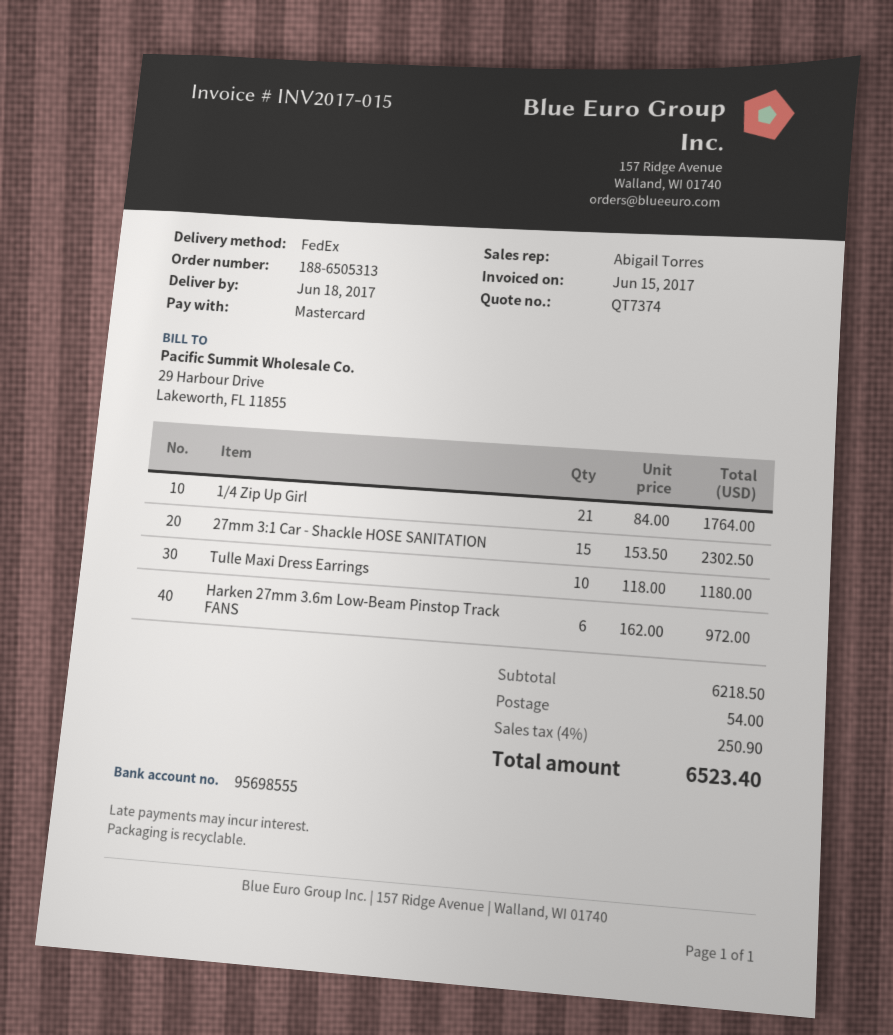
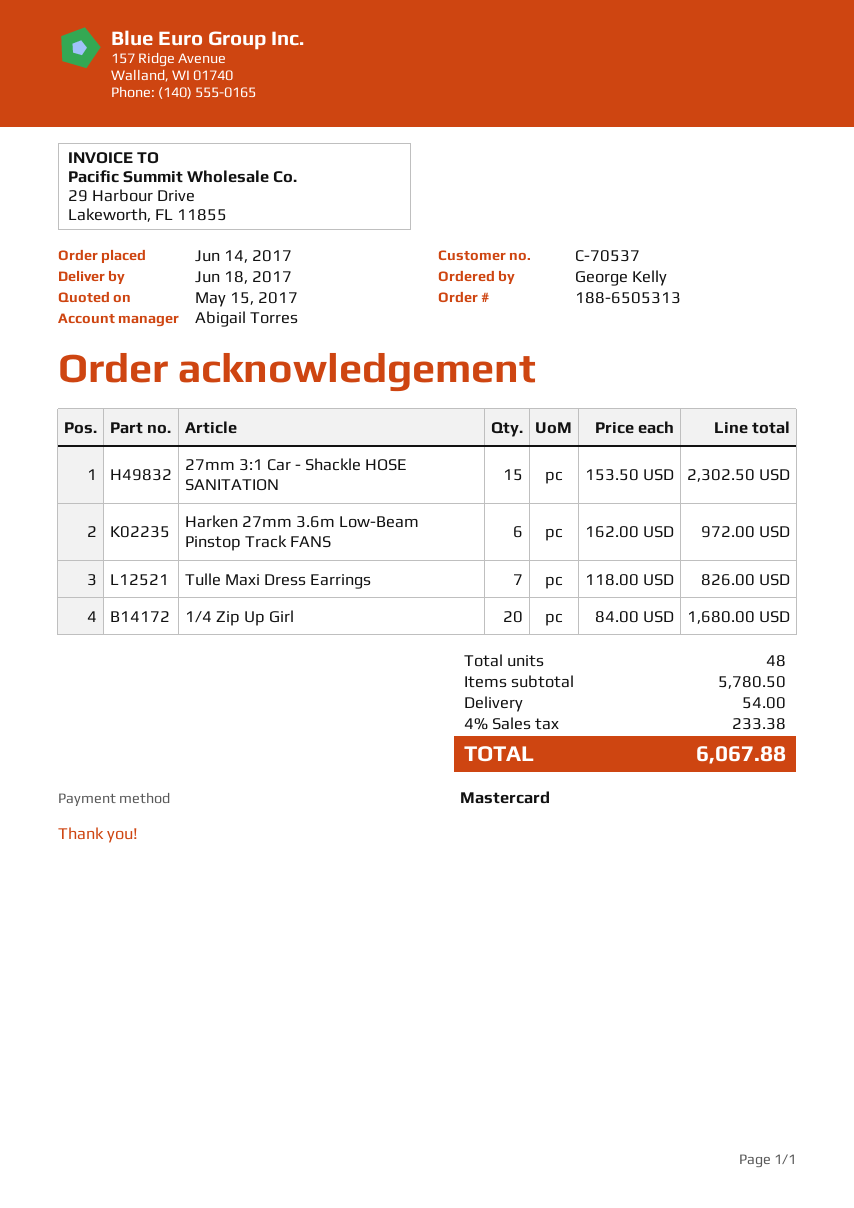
1/4 Zip Up Girl: 21 x 84.00 = 1764.00 -> 20 x 84.00 = 1680.00
Tulle Maxi Dress Earrings: 10 x 118.00 = 1180.00 -> 7 x 118.00 = 826.00
subtotal: 6218.50 -> 5780.50
tax: 4% = 250.90 -> 4% = 233.38
total: 6523.40 -> 6067.88

